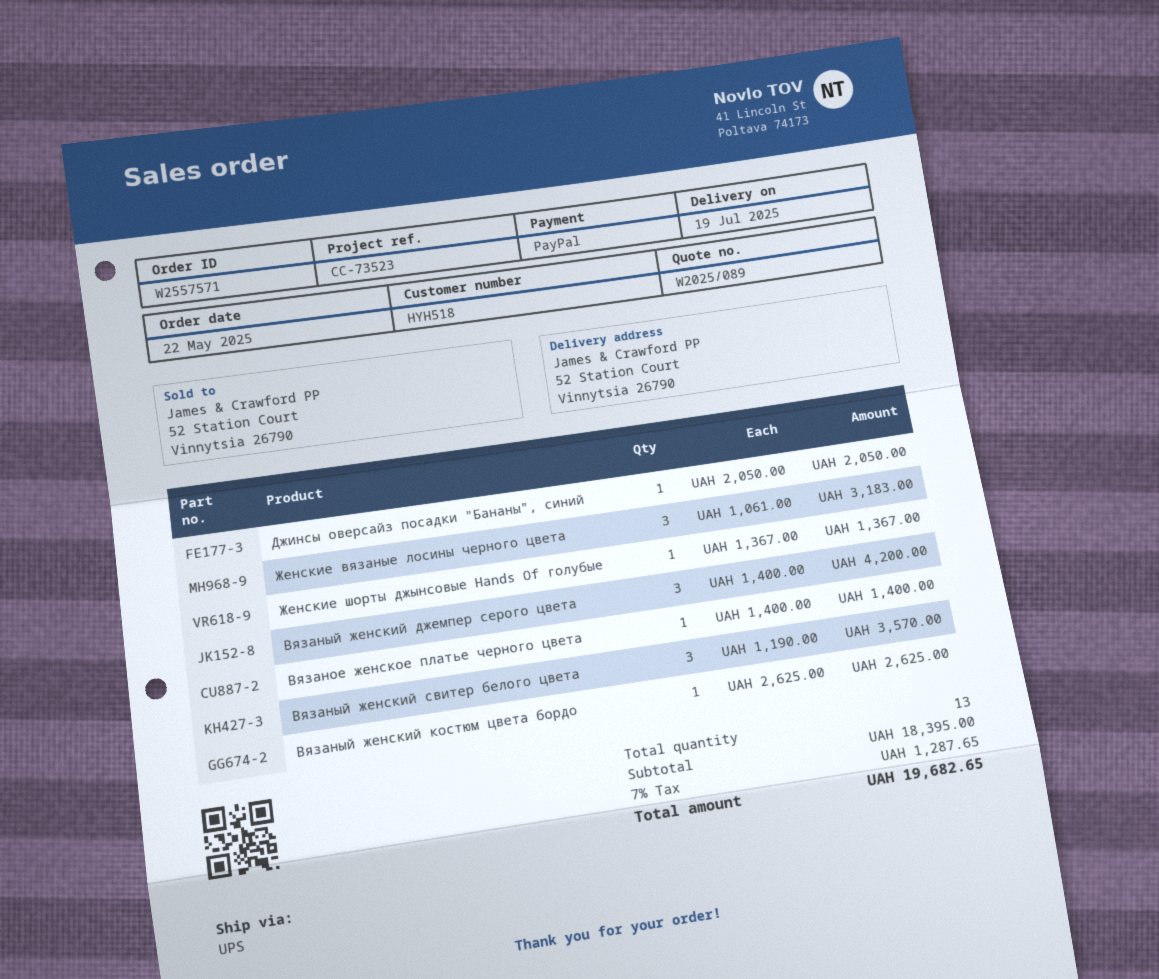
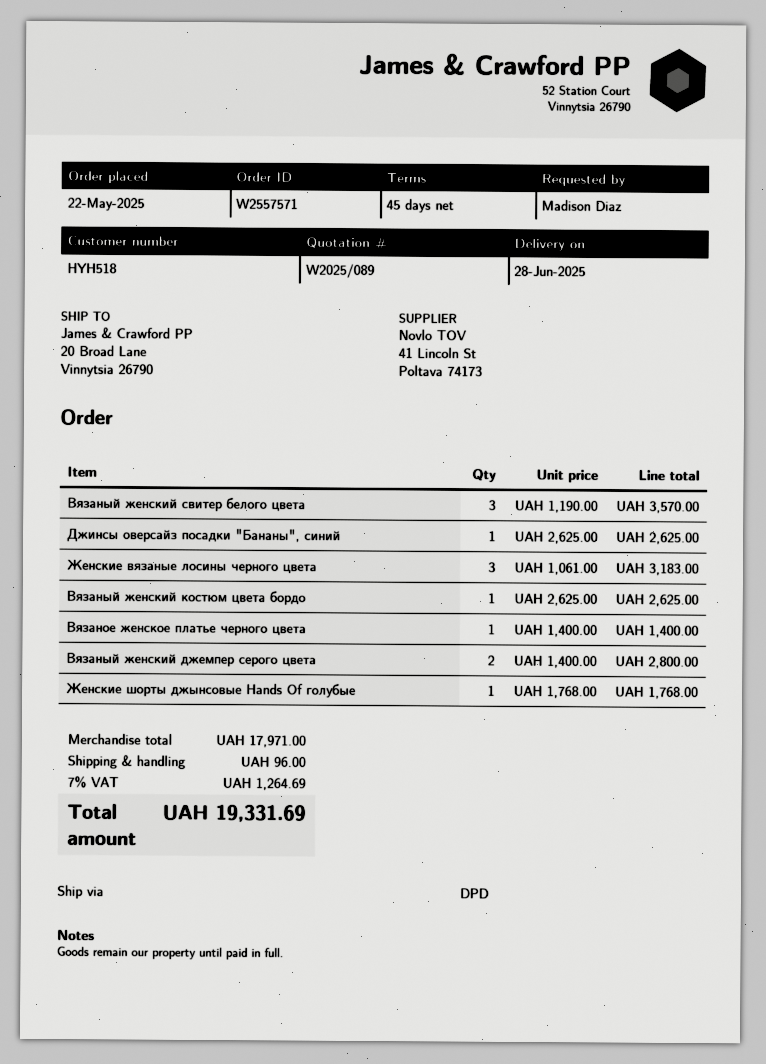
delivery date: 2025-07-19 -> 2025-06-28
shipping method: UPS -> DPD
ship to: 52 Station Court, Vinnytsia 26790 -> 20 Broad Lane, Vinnytsia 26790
Джинсы оверсайз посадки "Бананы", синий: 1 x 2050.00 = 2050.00 -> 1 x 2625.00 = 2625.00
Женские шорты джынсовые Hands Of голубые: 1 x 1367.00 = 1367.00 -> 1 x 1768.00 = 1768.00
Вязаный женский джемпер серого цвета: 3 x 1400.00 = 4200.00 -> 2 x 1400.00 = 2800.00
subtotal: 18395.00 -> 17971.00
shipping: none -> 96.00
tax: 7% = 1287.65 -> 7% = 1264.69
total: 19682.65 -> 19331.69

